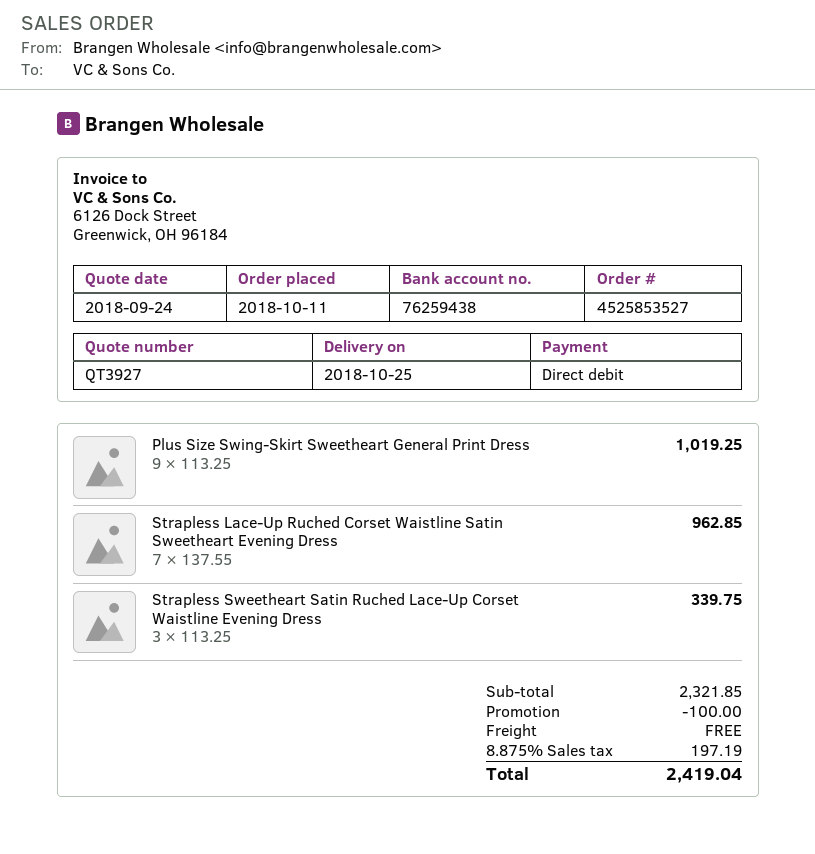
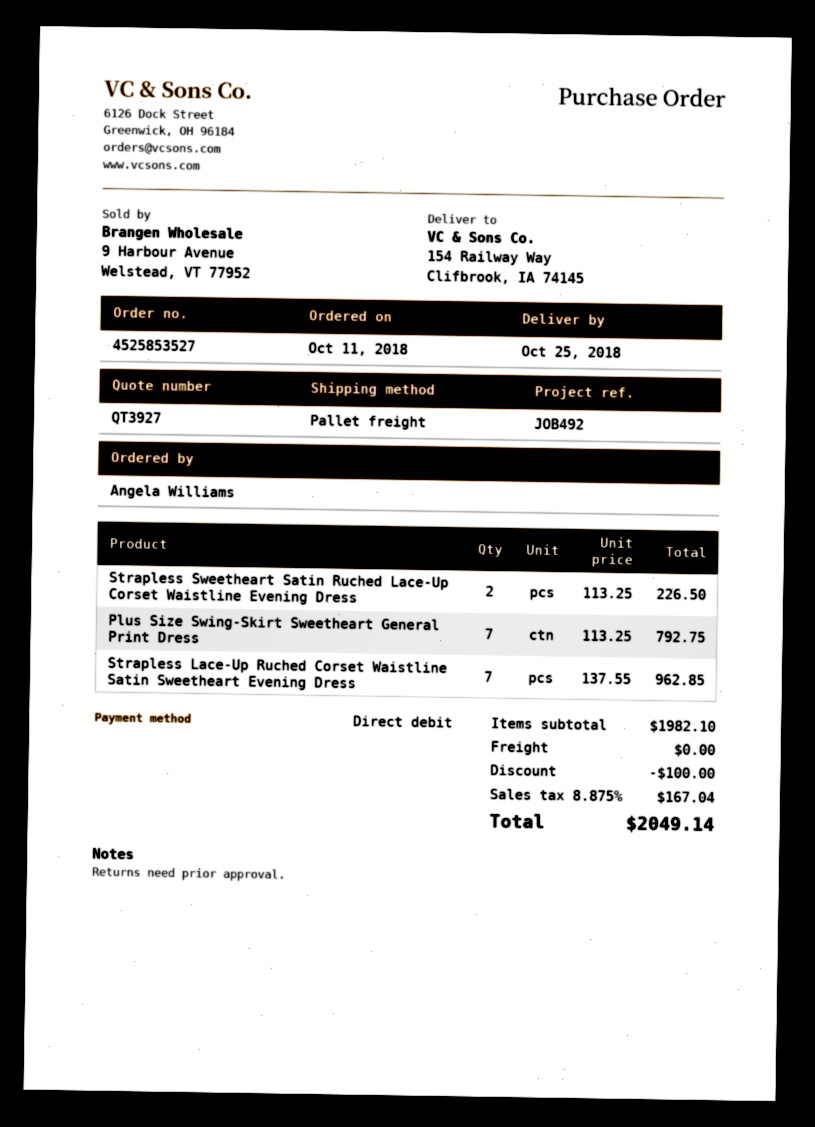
Plus Size Swing-Skirt Sweetheart General Print Dress: 9 x 113.25 = 1019.25 -> 7 x 113.25 = 792.75
Strapless Sweetheart Satin Ruched Lace-Up Corset Waistline Evening Dress: 3 x 113.25 = 339.75 -> 2 x 113.25 = 226.50
subtotal: 2321.85 -> 1982.10
tax: 8.875% = 197.19 -> 8.875% = 167.04
total: 2419.04 -> 2049.14

